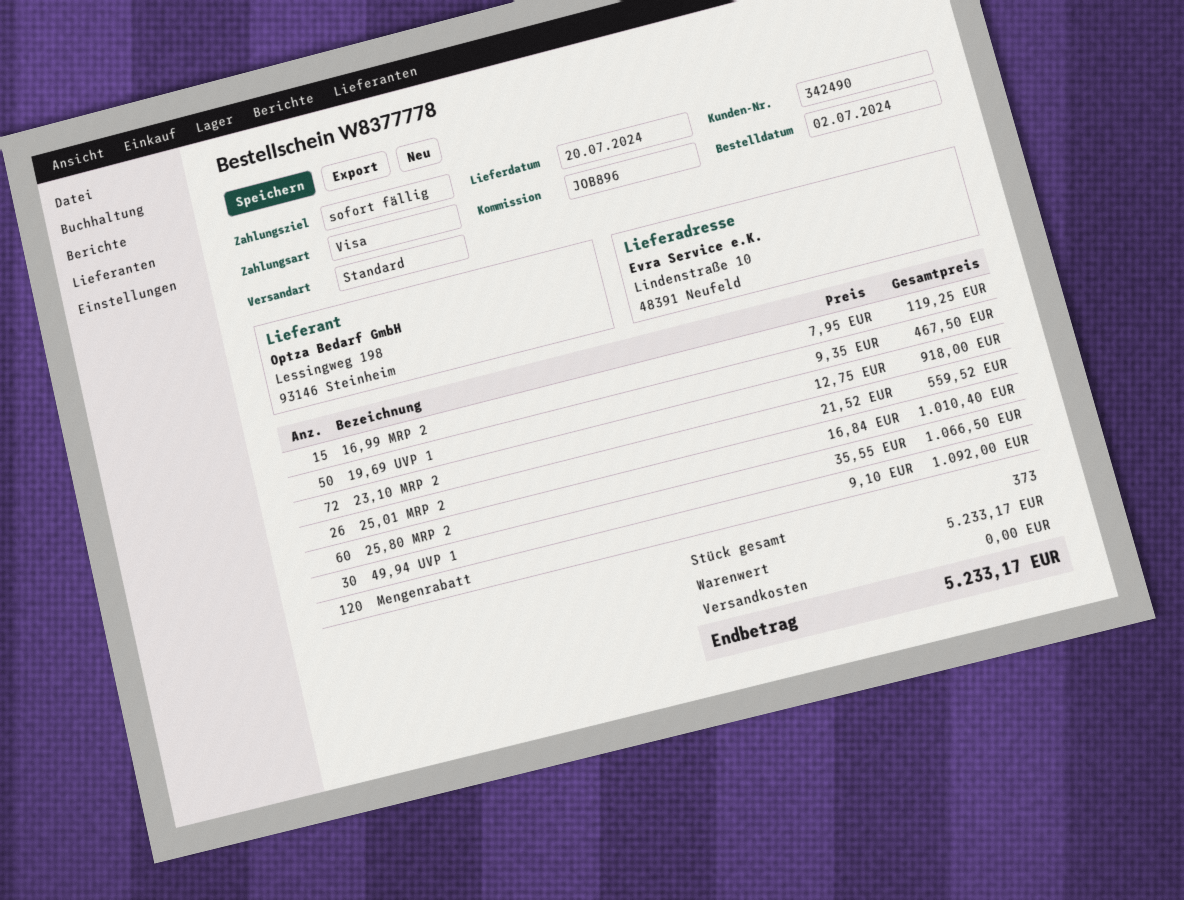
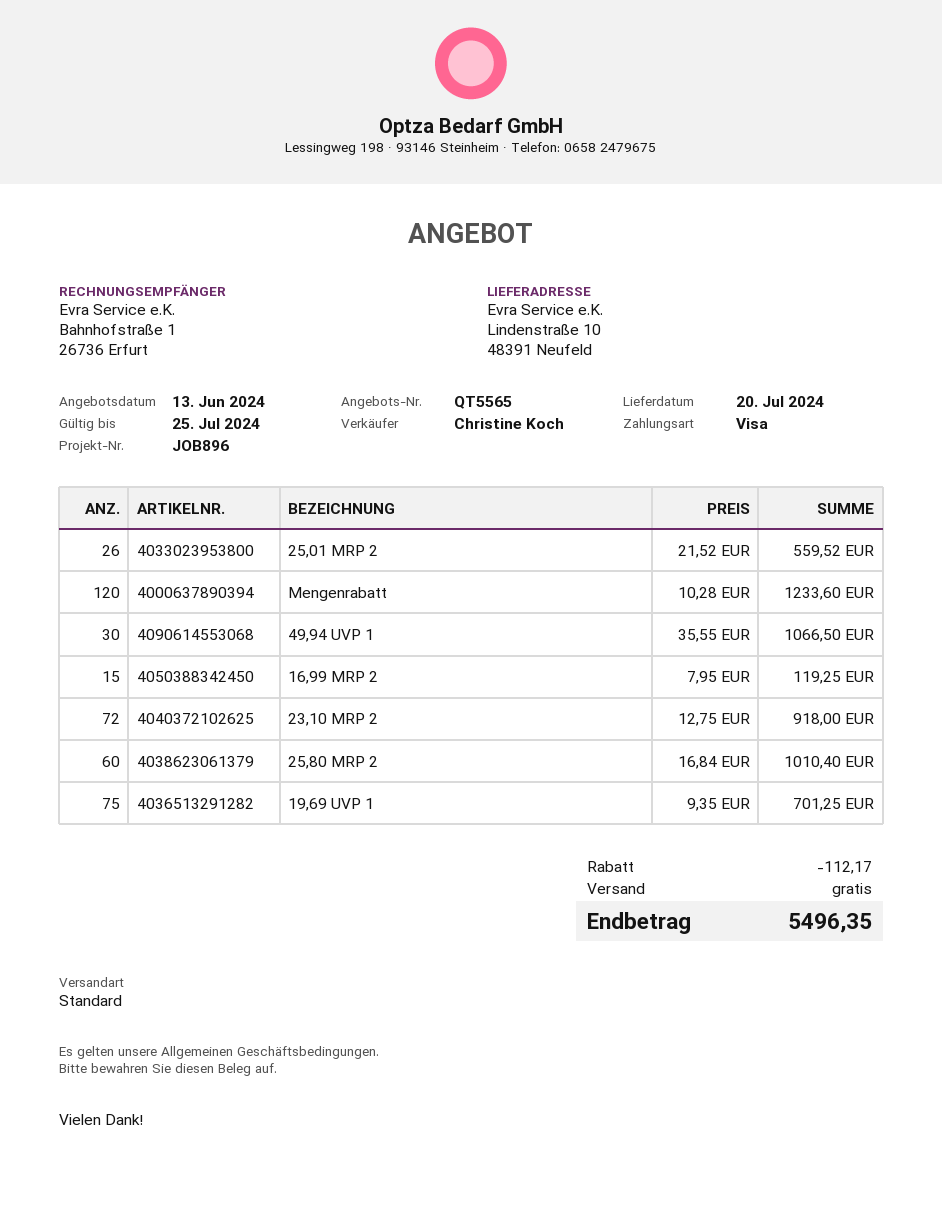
19,69 UVP 1: 50 x 9.35 = 467.50 -> 75 x 9.35 = 701.25
Mengenrabatt: 120 x 9.10 = 1092.00 -> 120 x 10.28 = 1233.60
discount: none -> 112.17
total: 5233.17 -> 5496.35

